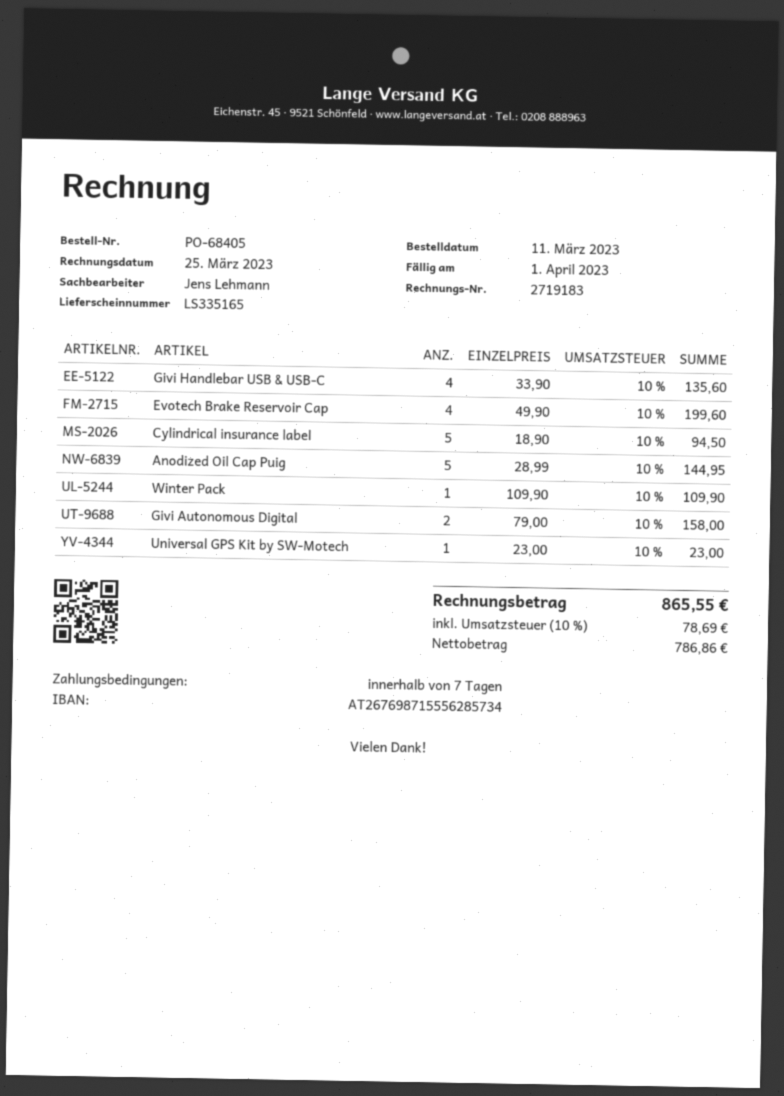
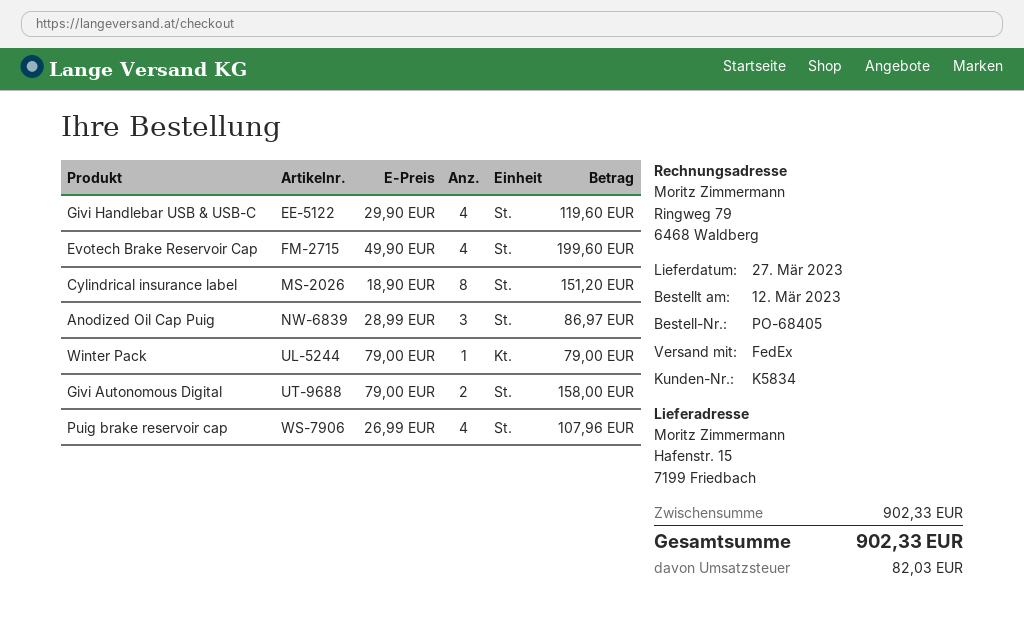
order date: 2023-03-11 -> 2023-03-12
Givi Handlebar USB & USB-C: 4 x 33.90 = 135.60 -> 4 x 29.90 = 119.60
Cylindrical insurance label: 5 x 18.90 = 94.50 -> 8 x 18.90 = 151.20
Anodized Oil Cap Puig: 5 x 28.99 = 144.95 -> 3 x 28.99 = 86.97
Winter Pack: 1 x 109.90 = 109.90 -> 1 x 79.00 = 79.00
Universal GPS Kit by SW-Motech: 1 x 23.00 = 23.00 -> none
Puig brake reservoir cap: none -> 4 x 26.99 = 107.96
tax: 78.69 -> 82.03
total: 865.55 -> 902.33

